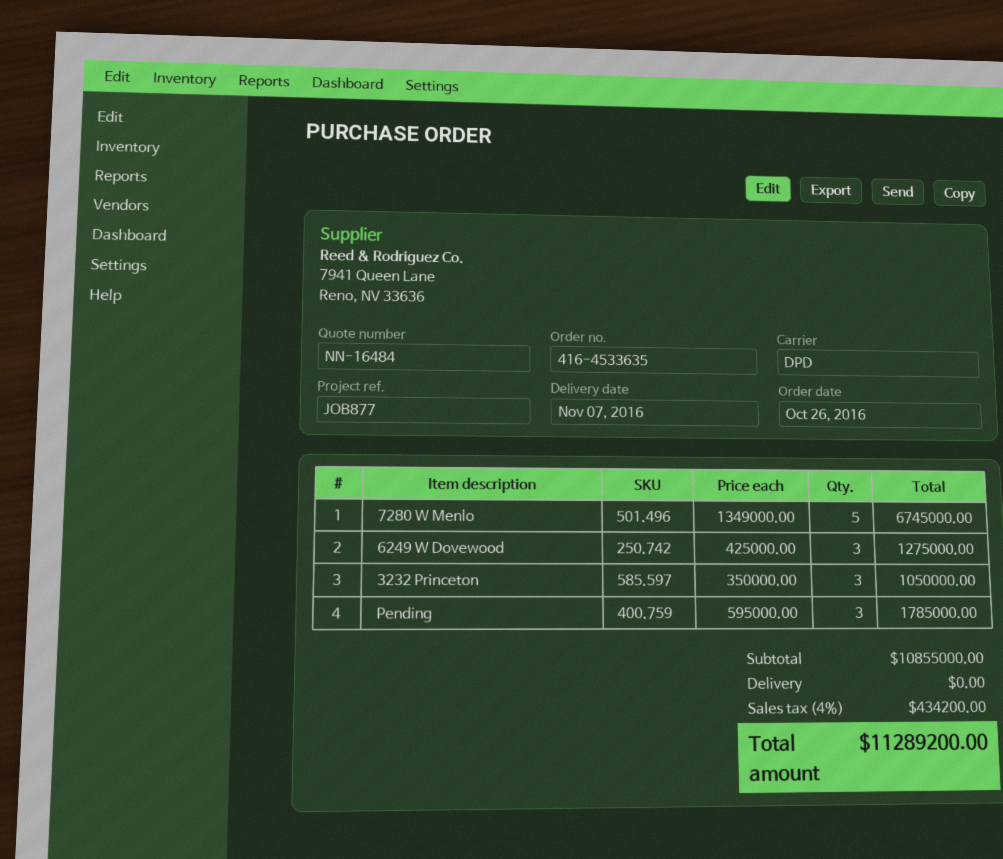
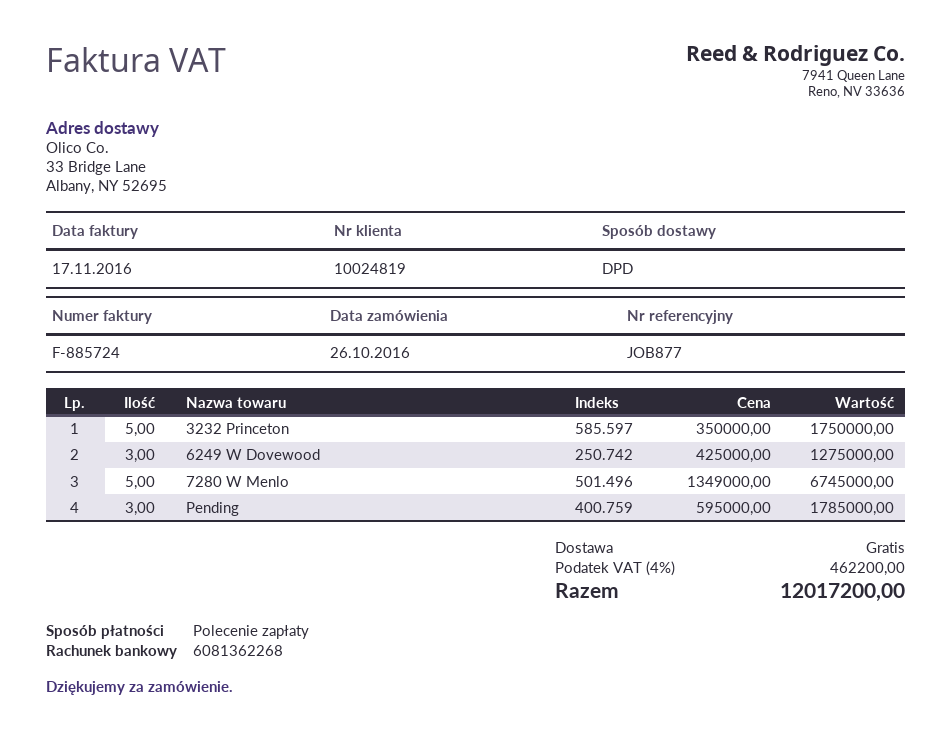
3232 Princeton: 3 x 350000.00 = 1050000.00 -> 5 x 350000.00 = 1750000.00
tax: 4% = 434200.00 -> 4% = 462200.00
total: 11289200.00 -> 12017200.00

